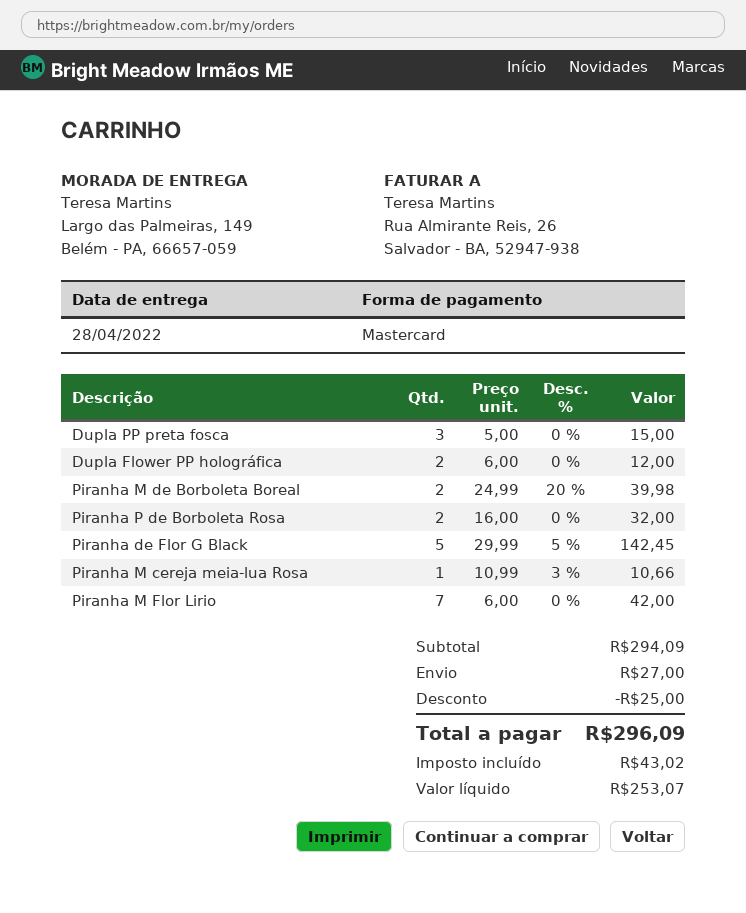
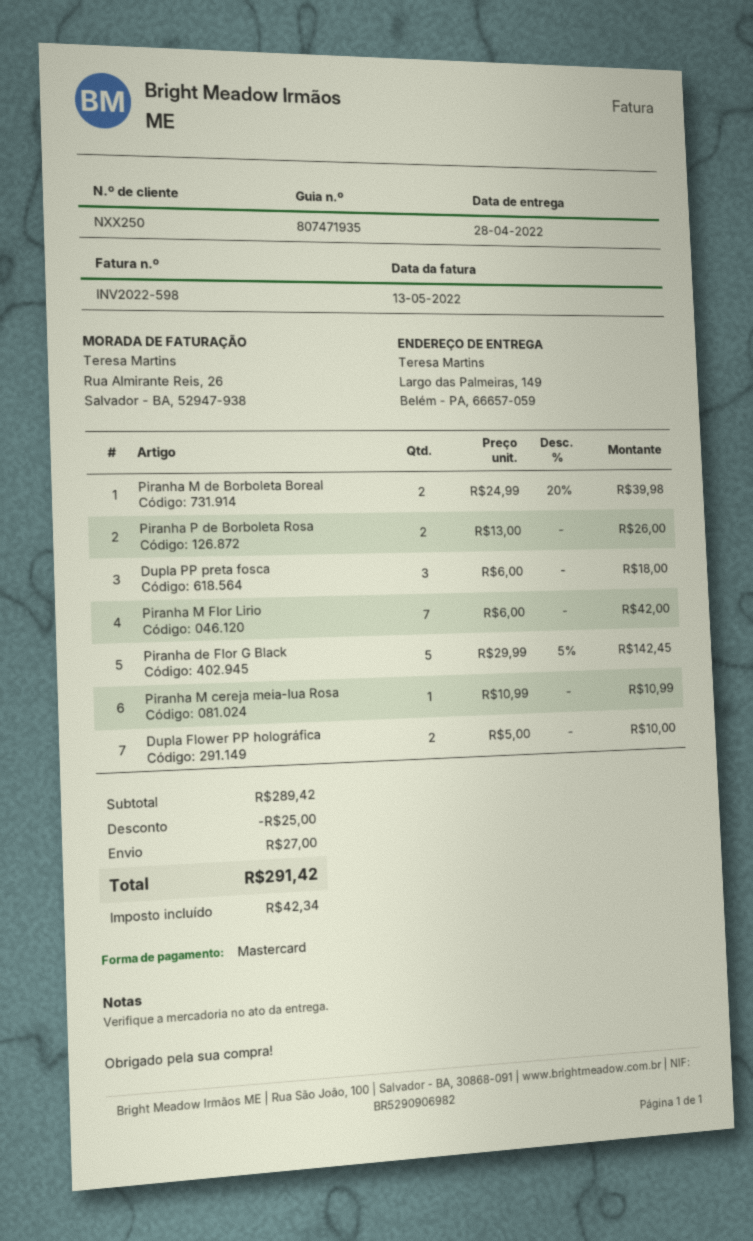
Dupla PP preta fosca: 3 x 5.00 = 15.00 -> 3 x 6.00 = 18.00
Dupla Flower PP holográfica: 2 x 6.00 = 12.00 -> 2 x 5.00 = 10.00
Piranha P de Borboleta Rosa: 2 x 16.00 = 32.00 -> 2 x 13.00 = 26.00
Piranha M cereja meia-lua Rosa: 1 x 10.99 - 3% = 10.66 -> 1 x 10.99 = 10.99
subtotal: 294.09 -> 289.42
tax: 43.02 -> 42.34
total: 296.09 -> 291.42

